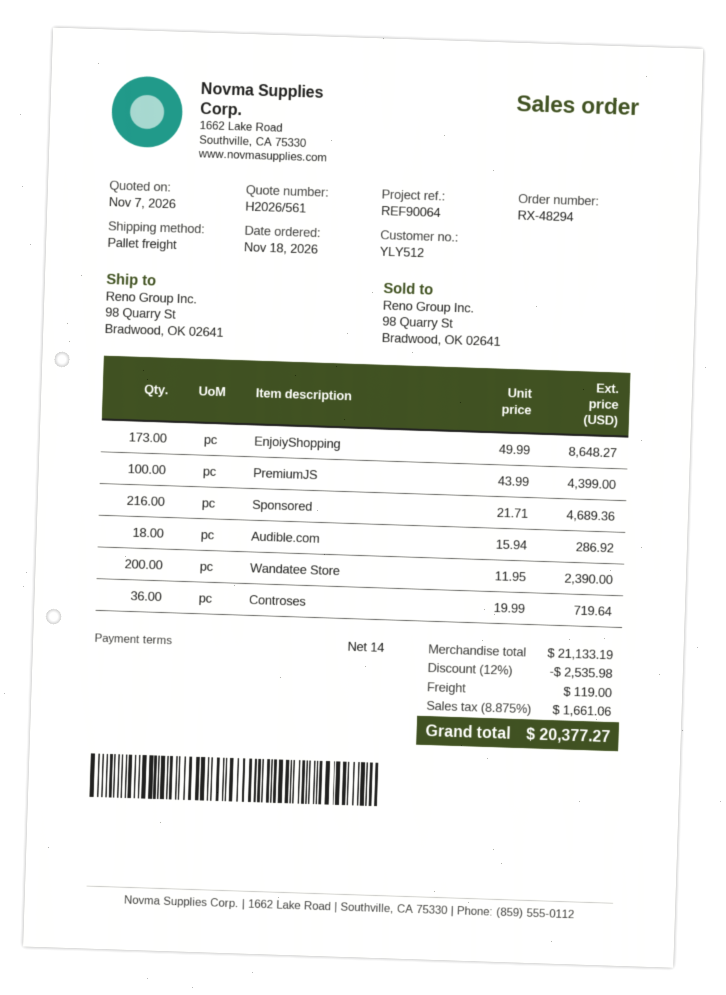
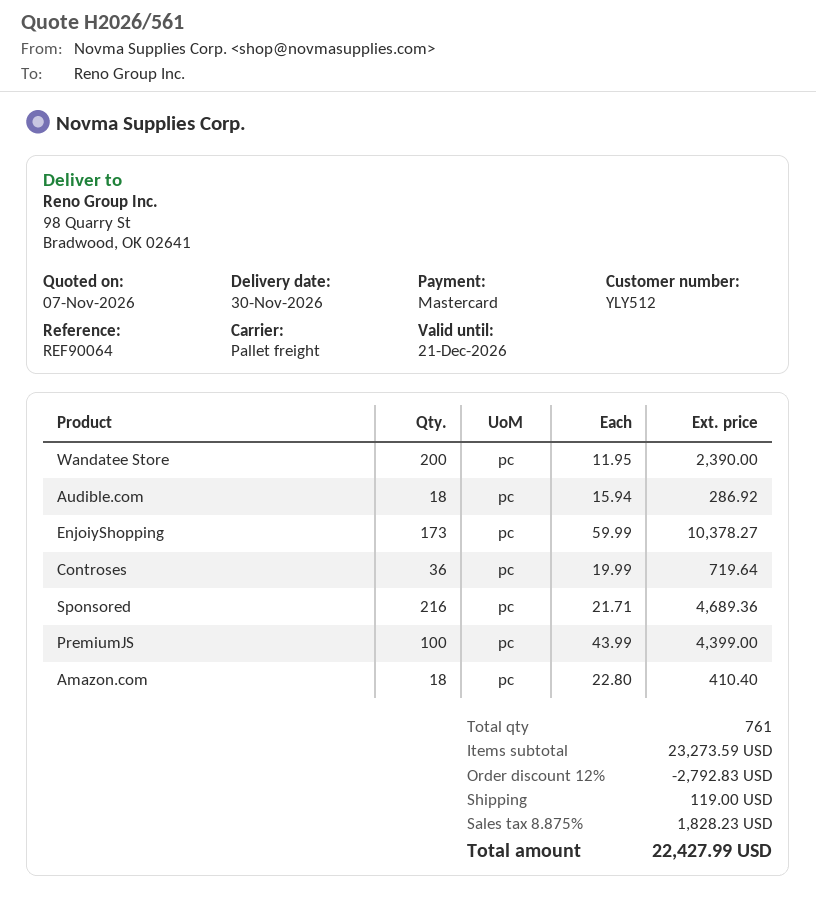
EnjoiyShopping: 173 x 49.99 = 8648.27 -> 173 x 59.99 = 10378.27
Amazon.com: none -> 18 x 22.80 = 410.40
subtotal: 21133.19 -> 23273.59
discount: 12% = 2535.98 -> 12% = 2792.83
tax: 8.875% = 1661.06 -> 8.875% = 1828.23
total: 20377.27 -> 22427.99

